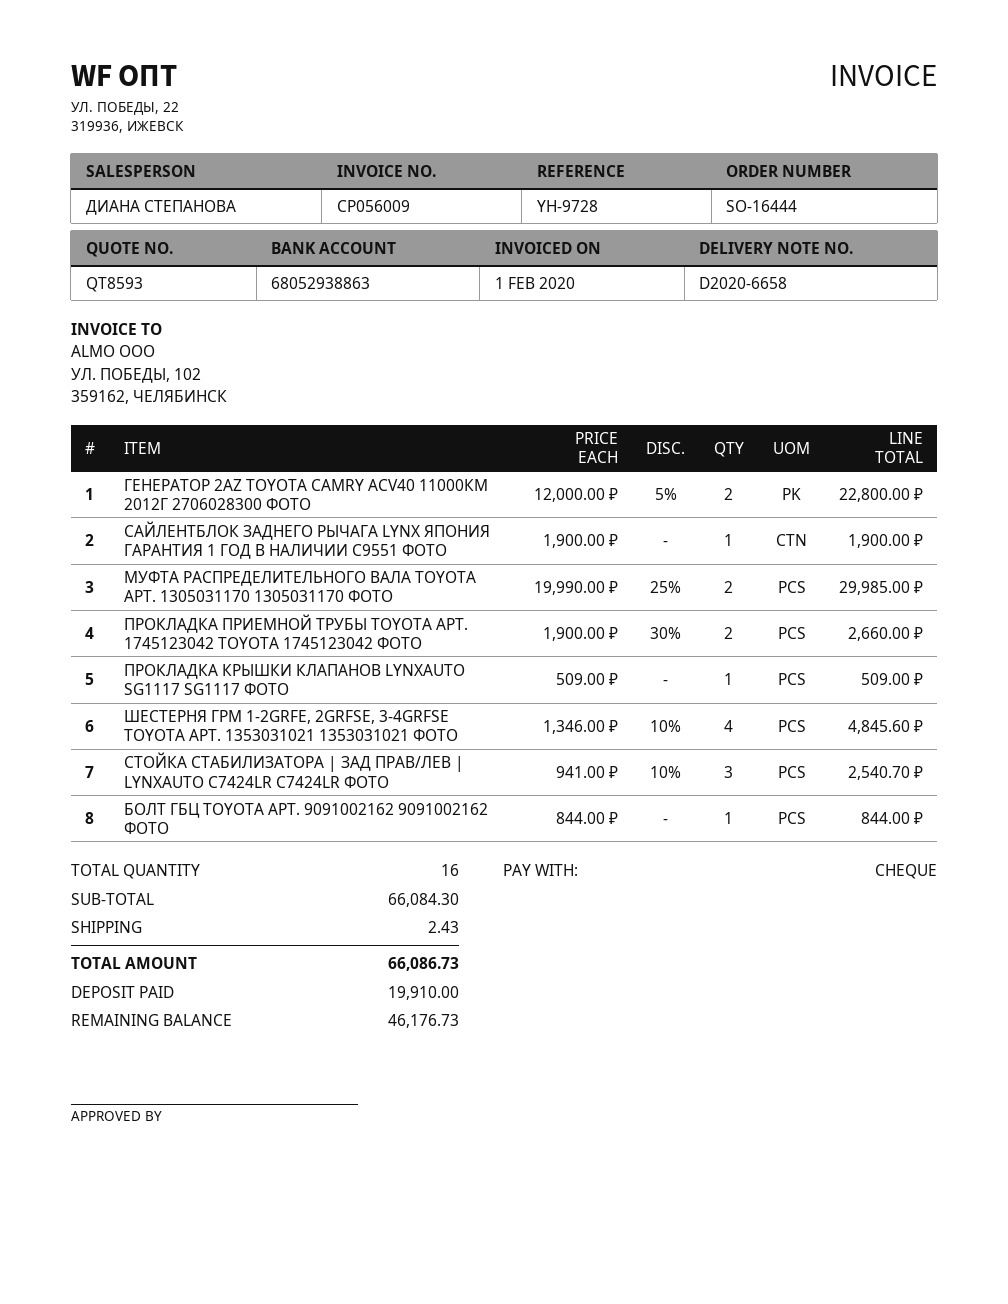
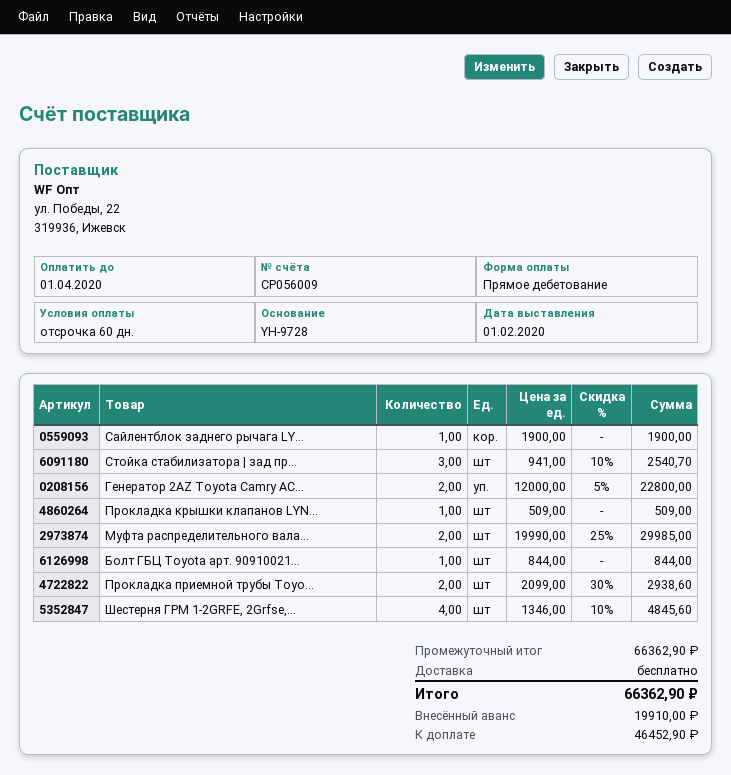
payment method: cheque -> direct debit
ПРОКЛАДКА ПРИЕМНОЙ ТРУБЫ TOYOTA АРТ. 1745123042 TOYOTA 1745123042 ФОТО: 2 x 1900.00 - 30% = 2660.00 -> 2 x 2099.00 - 30% = 2938.60
subtotal: 66084.30 -> 66362.90
shipping: 2.43 -> 0.00
total: 66086.73 -> 66362.90
balance: 46176.73 -> 46452.90

